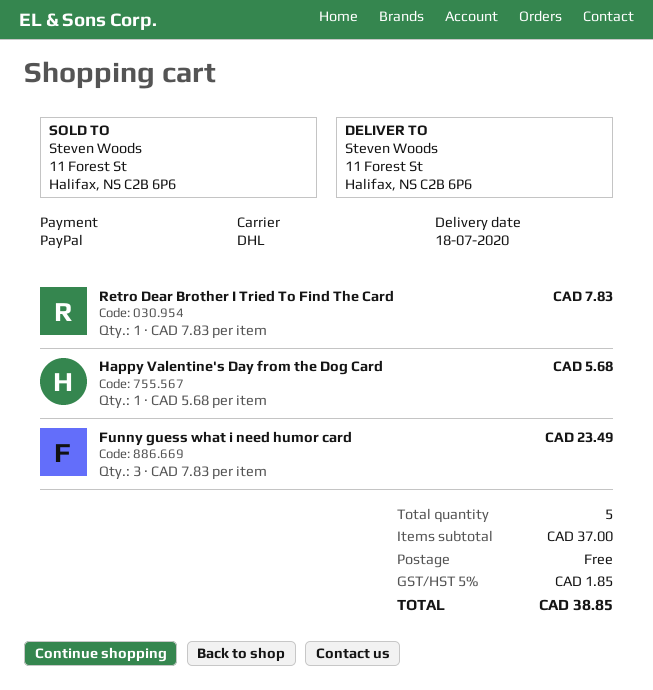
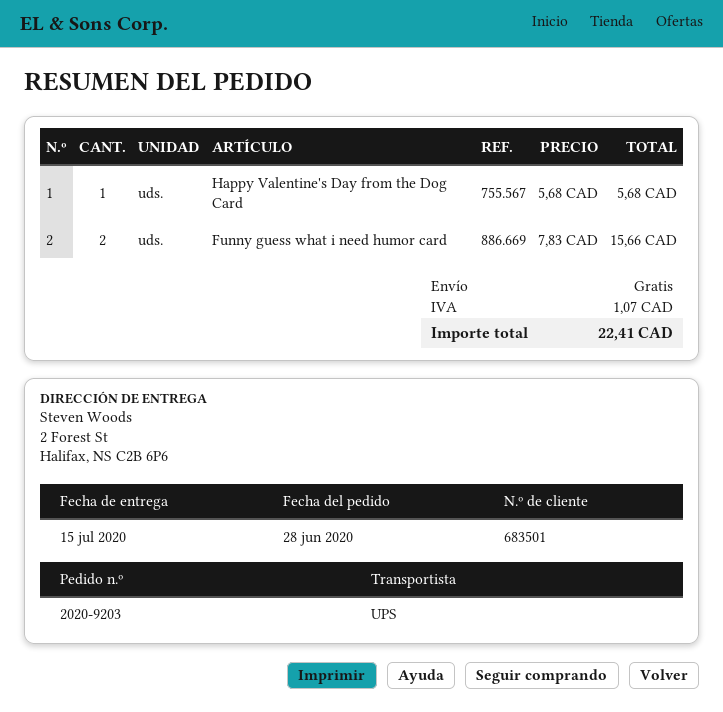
delivery date: 2020-07-18 -> 2020-07-15
shipping method: DHL -> UPS
ship to: 11 Forest St, Halifax, NS C2B 6P6 -> 2 Forest St, Halifax, NS C2B 6P6
Retro Dear Brother I Tried To Find The Card: 1 x 7.83 = 7.83 -> none
Funny guess what i need humor card: 3 x 7.83 = 23.49 -> 2 x 7.83 = 15.66
tax: 1.85 -> 1.07
total: 38.85 -> 22.41

